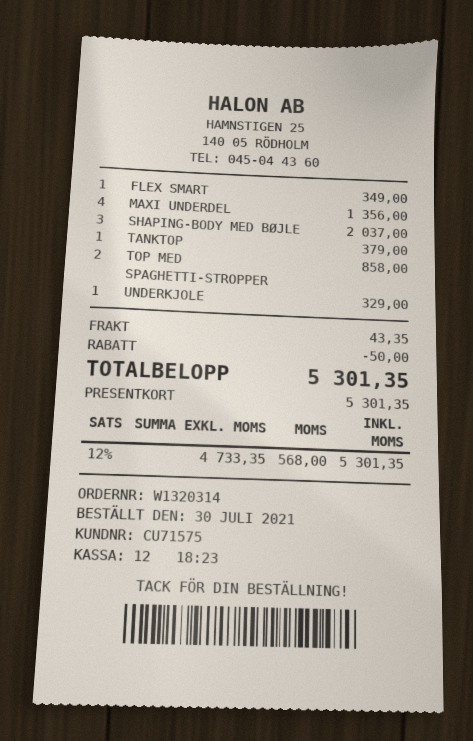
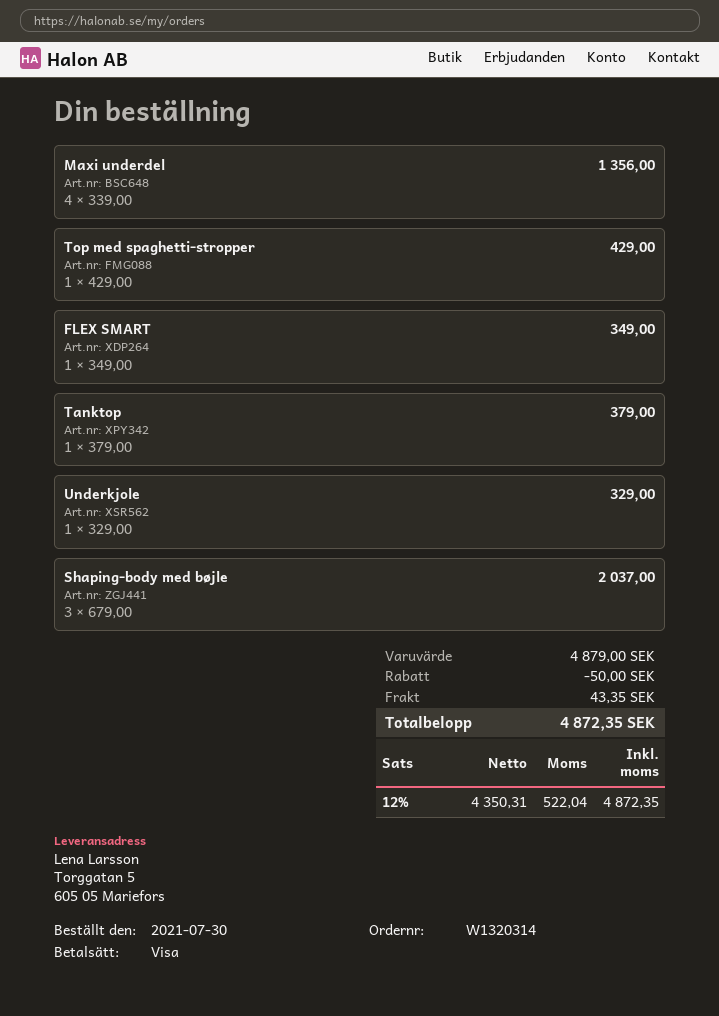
payment method: gift card -> Visa
TOP MED SPAGHETTI-STROPPER: 2 for 858.00 -> 1 for 429.00
net: 4733.35 -> 4350.31
tax: 12% = 568.00 -> 12% = 522.04
total: 5301.35 -> 4872.35

